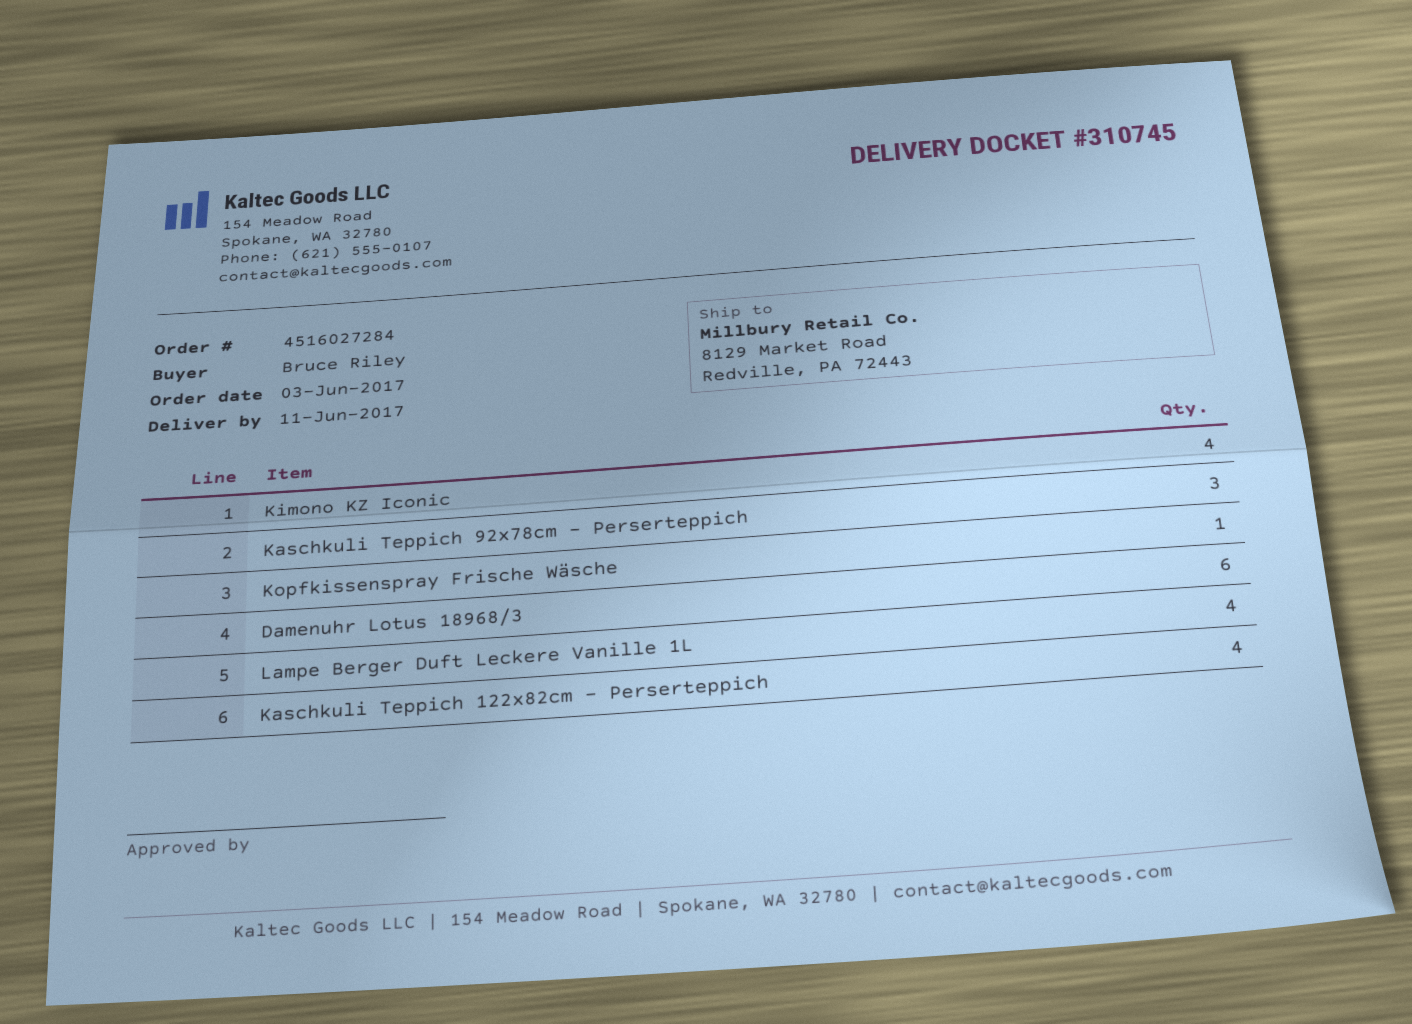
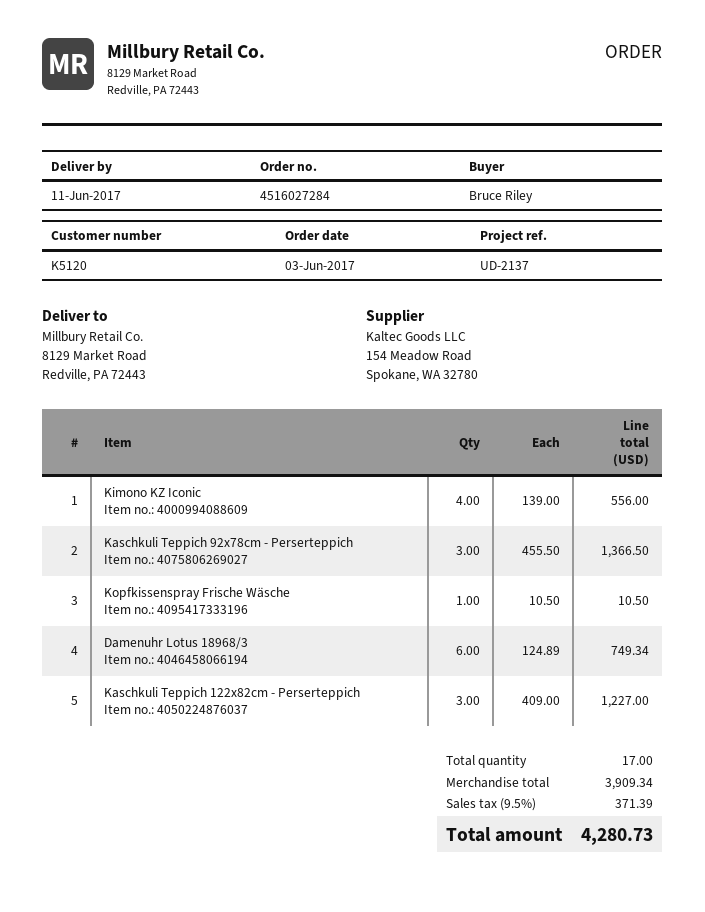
Lampe Berger Duft Leckere Vanille 1L: 4 -> none
Kaschkuli Teppich 122x82cm - Perserteppich: 4 -> 3

